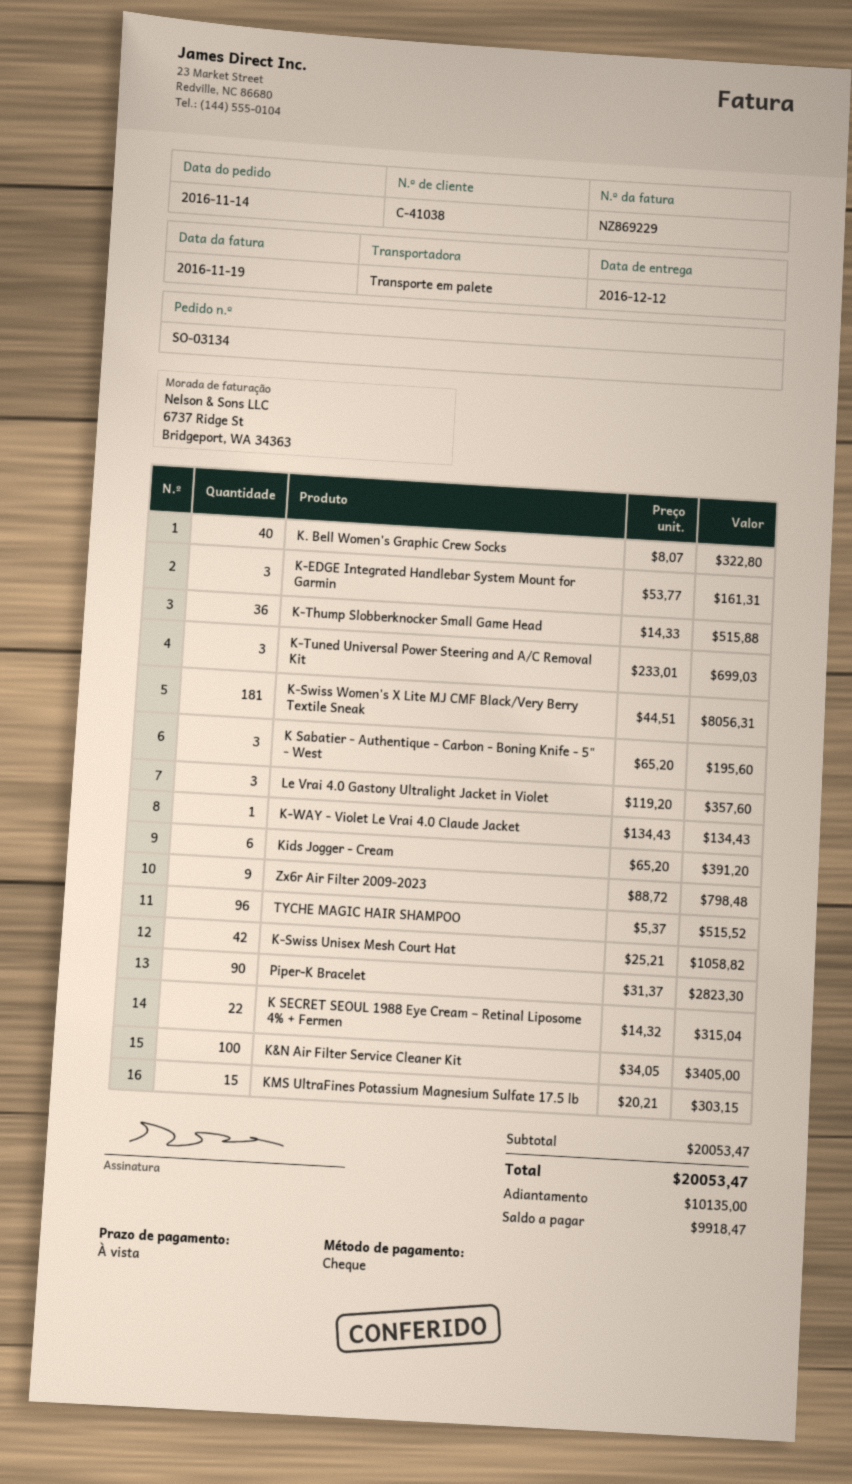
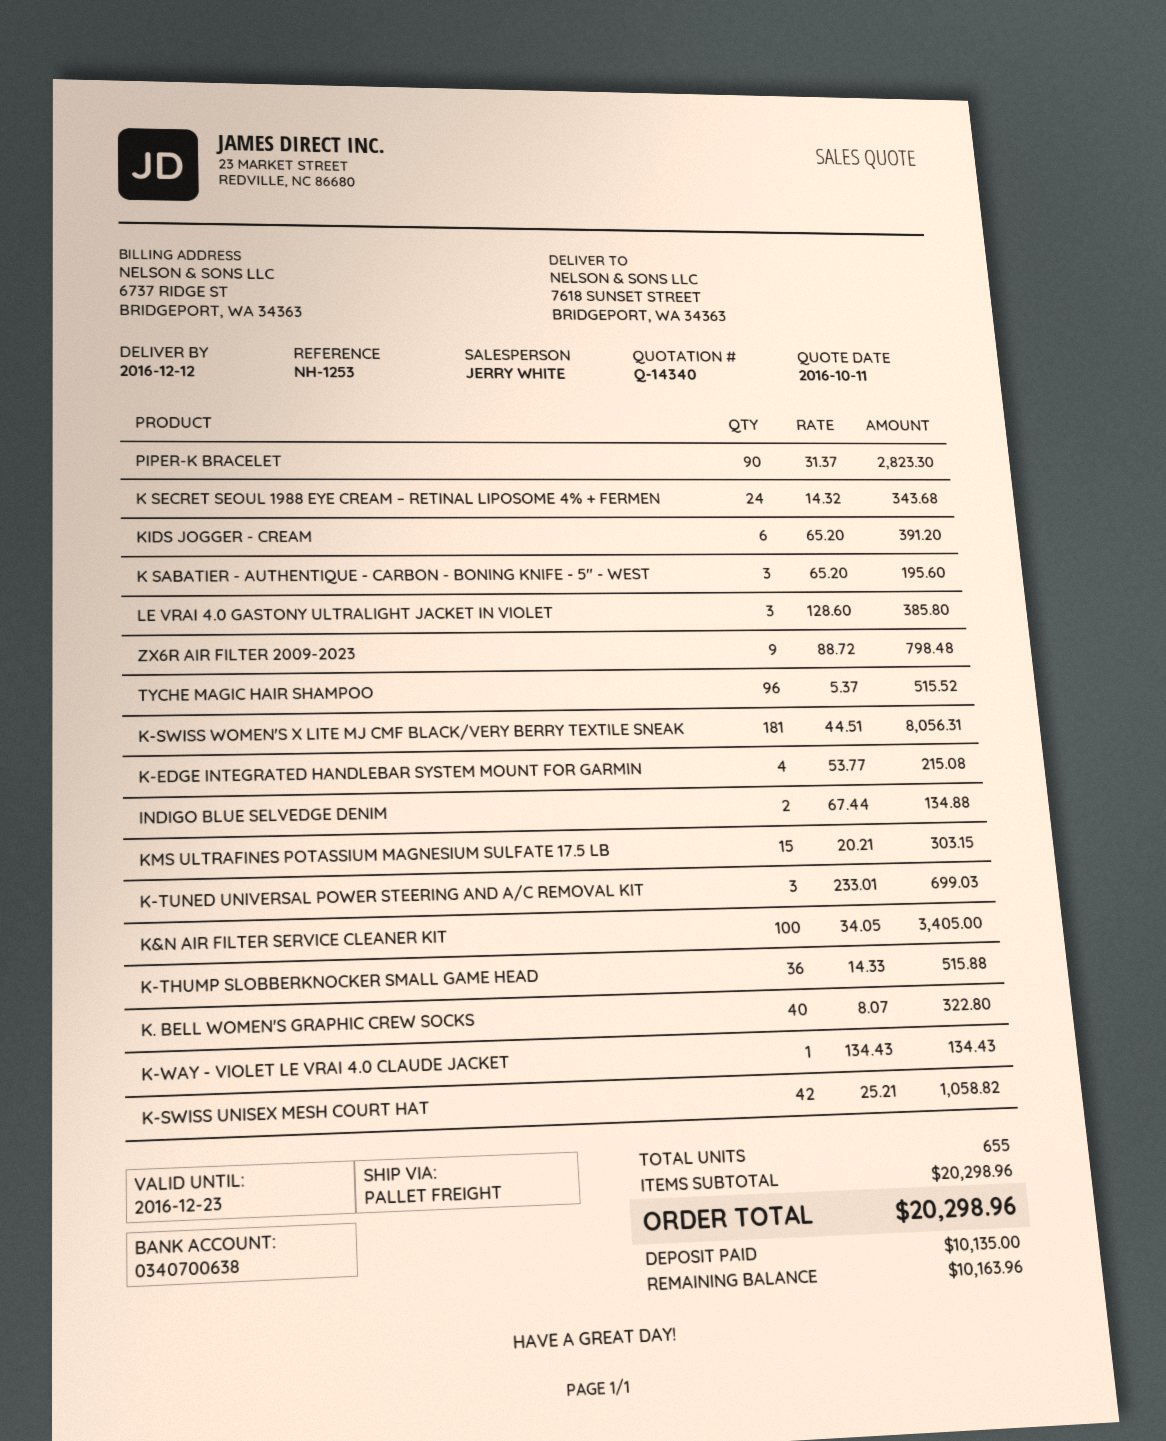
K-EDGE Integrated Handlebar System Mount for Garmin: 3 x 53.77 = 161.31 -> 4 x 53.77 = 215.08
Le Vrai 4.0 Gastony Ultralight Jacket in Violet: 3 x 119.20 = 357.60 -> 3 x 128.60 = 385.80
K SECRET SEOUL 1988 Eye Cream – Retinal Liposome 4% + Fermen: 22 x 14.32 = 315.04 -> 24 x 14.32 = 343.68
INDIGO BLUE SELVEDGE DENIM: none -> 2 x 67.44 = 134.88
subtotal: 20053.47 -> 20298.96
total: 20053.47 -> 20298.96
balance: 9918.47 -> 10163.96

